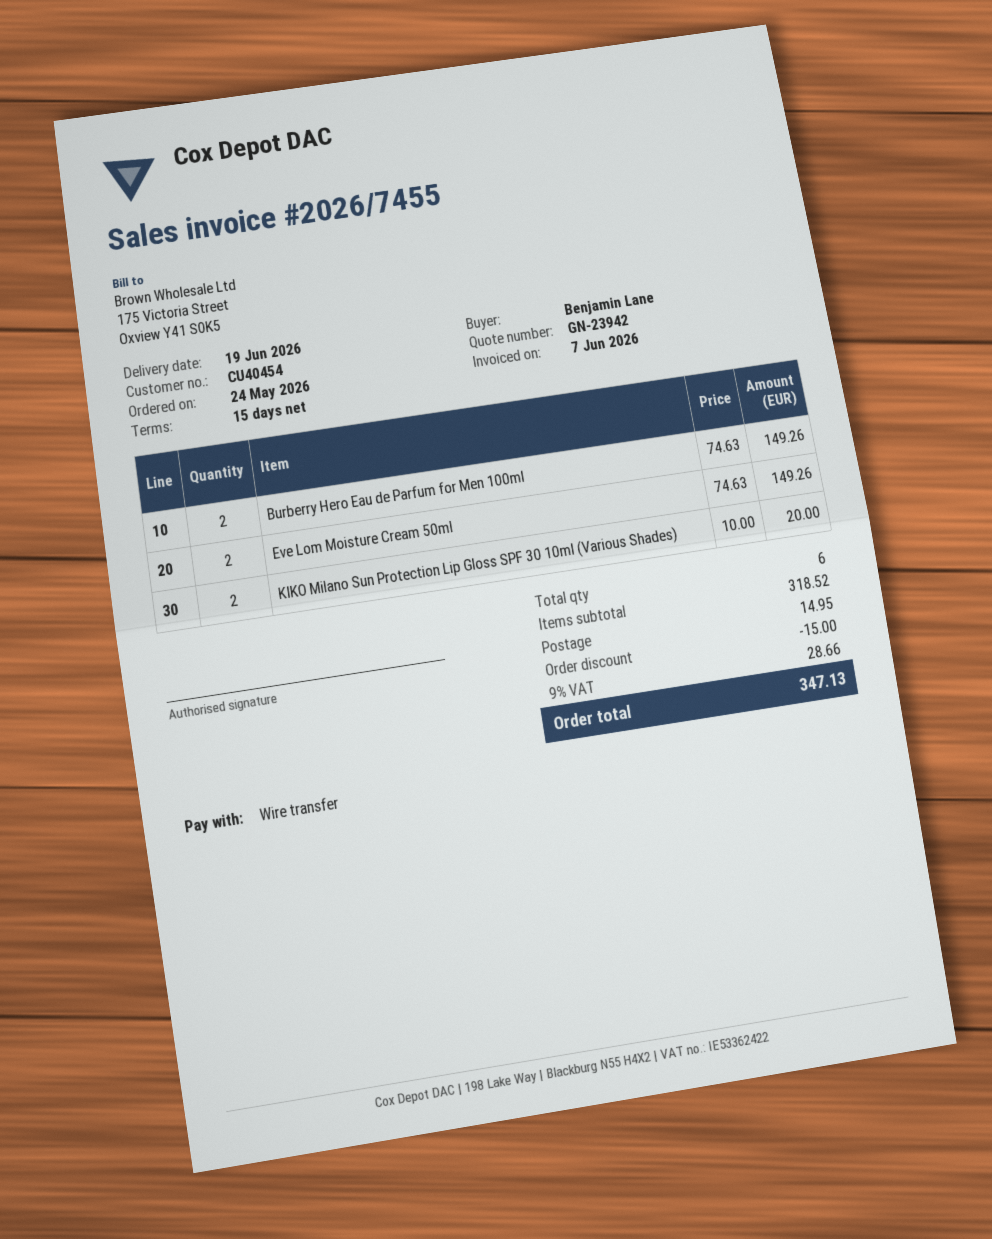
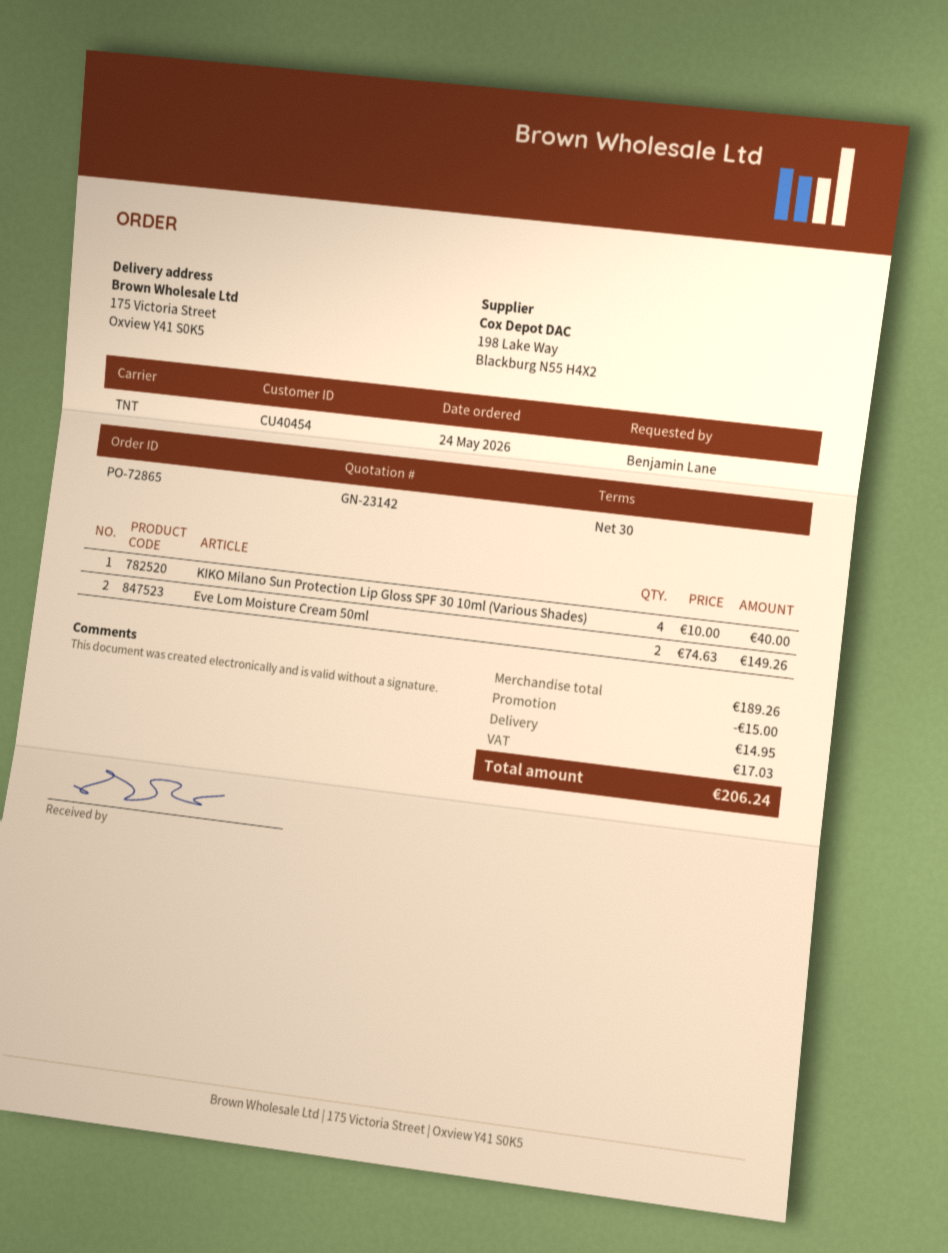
quote number: GN-23942 -> GN-23142
payment terms: 15 days -> 30 days
Burberry Hero Eau de Parfum for Men 100ml: 2 x 74.63 = 149.26 -> none
KIKO Milano Sun Protection Lip Gloss SPF 30 10ml (Various Shades): 2 x 10.00 = 20.00 -> 4 x 10.00 = 40.00
subtotal: 318.52 -> 189.26
tax: 28.66 -> 17.03
total: 347.13 -> 206.24

